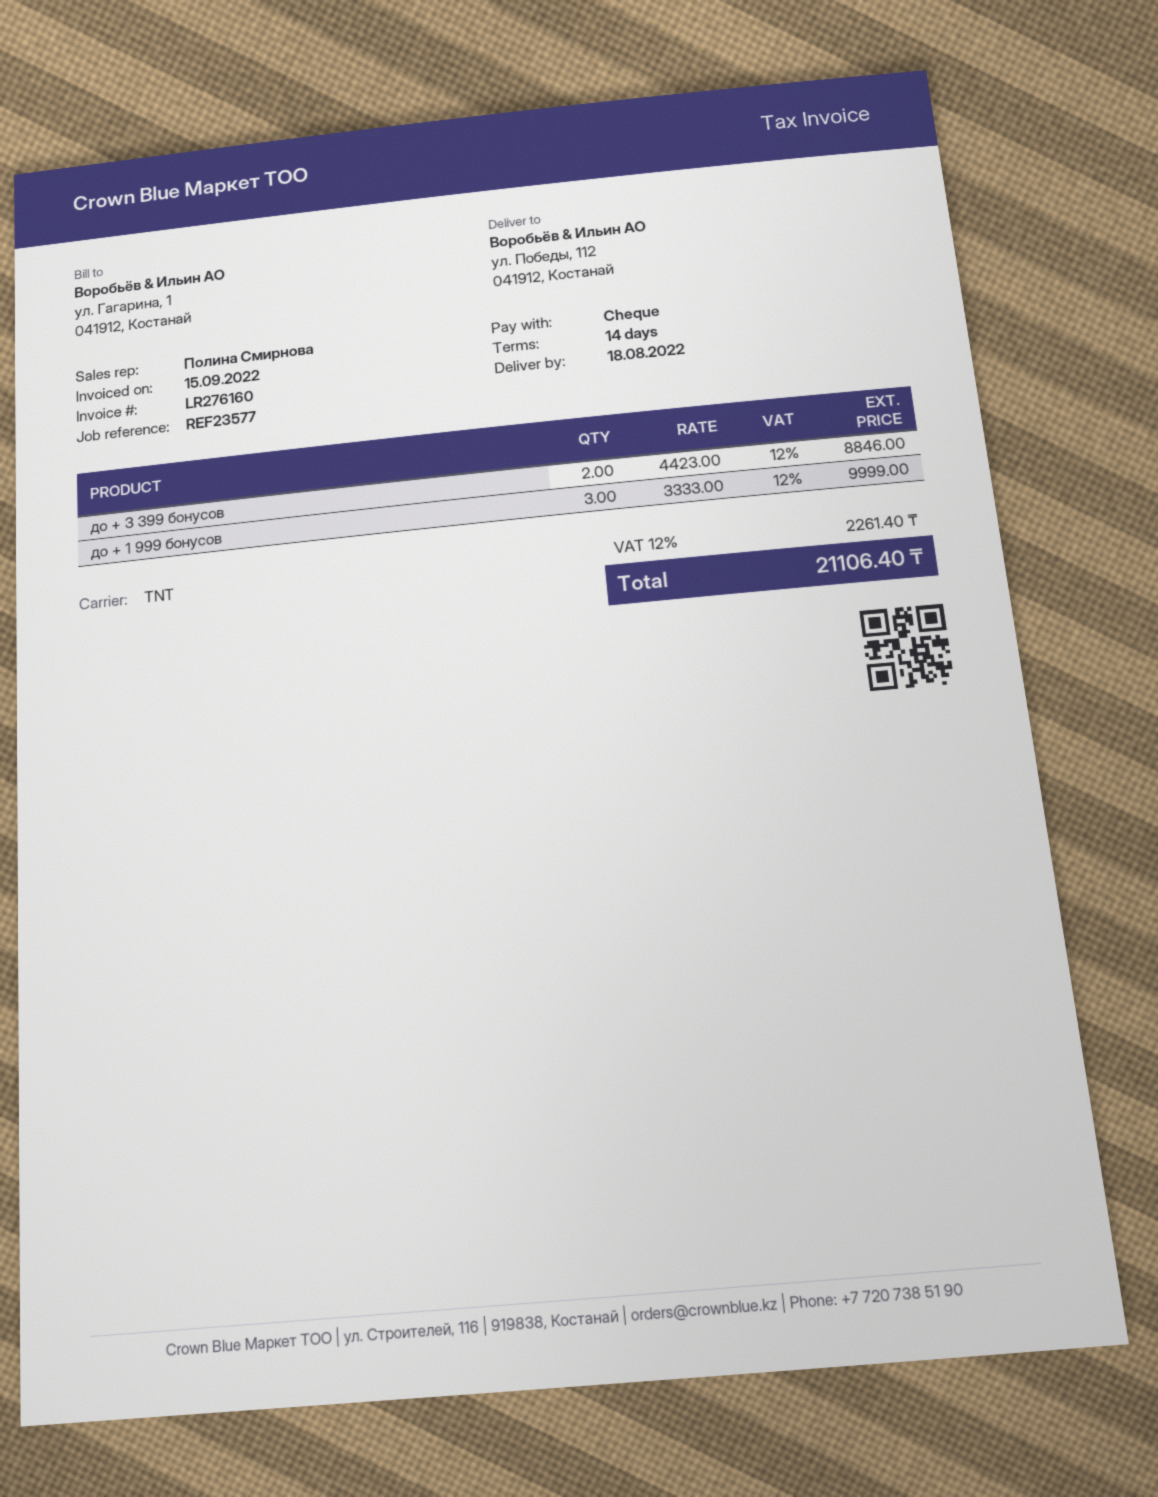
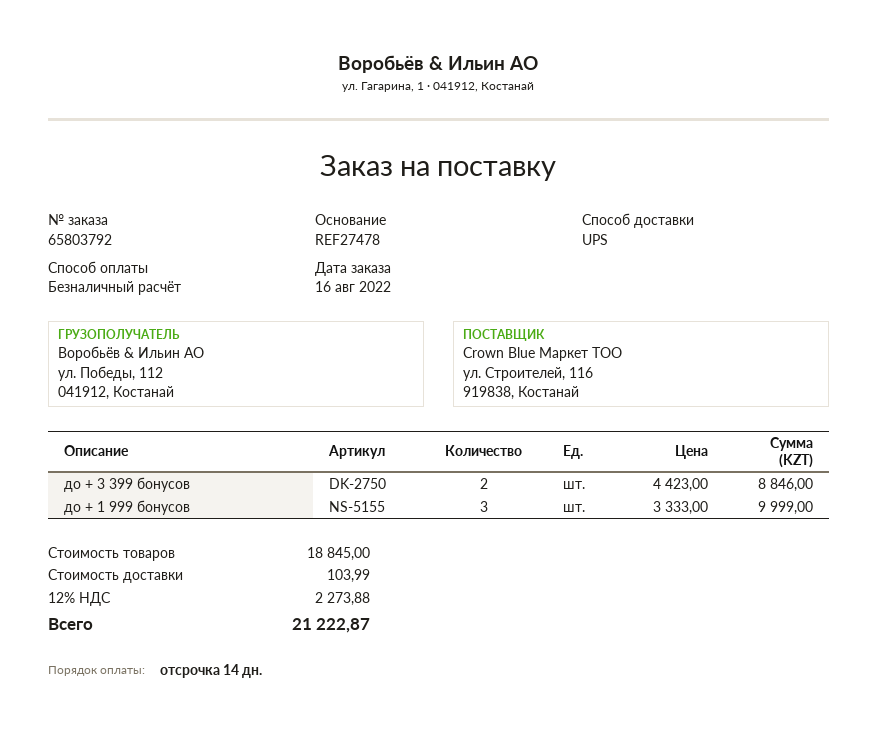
reference: REF23577 -> REF27478
payment method: cheque -> bank transfer
shipping method: TNT -> UPS
shipping: none -> 103.99
tax: 12% = 2261.40 -> 12% = 2273.88
total: 21106.40 -> 21222.87

